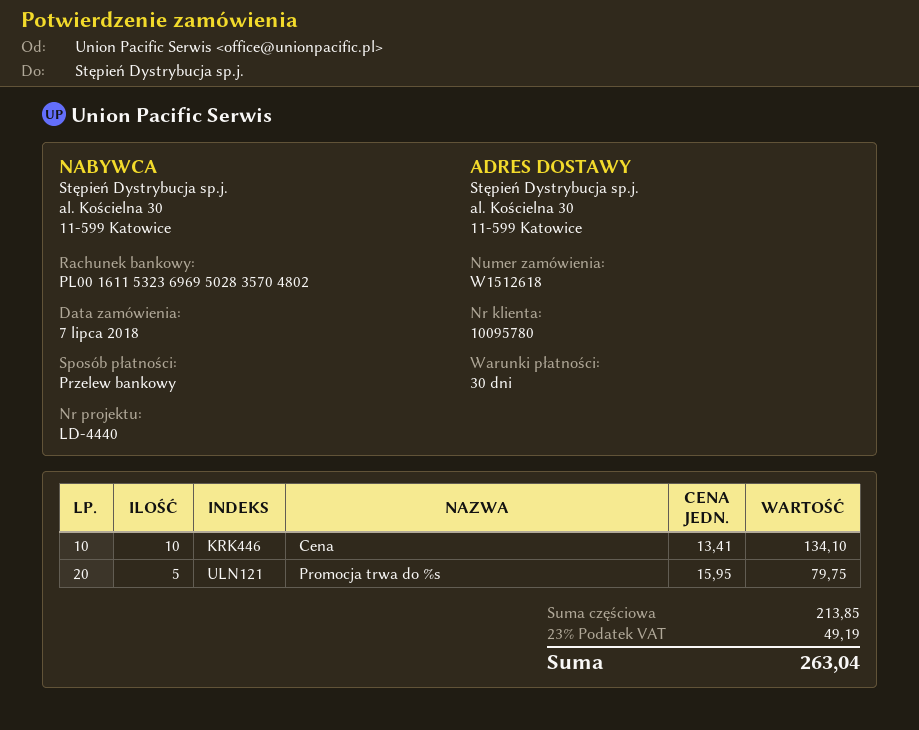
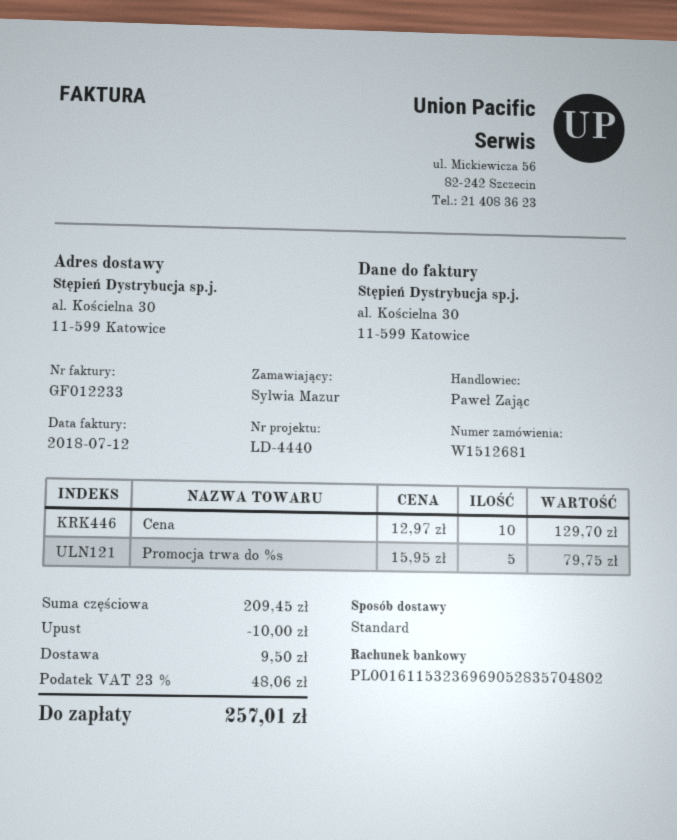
order number: W1512618 -> W1512681
bank account: PL00161153236969502835704802 -> PL00161153236969052835704802
Cena: 10 x 13.41 = 134.10 -> 10 x 12.97 = 129.70
subtotal: 213.85 -> 209.45
discount: none -> 10.00
shipping: none -> 9.50
tax: 23% = 49.19 -> 23% = 48.06
total: 263.04 -> 257.01

